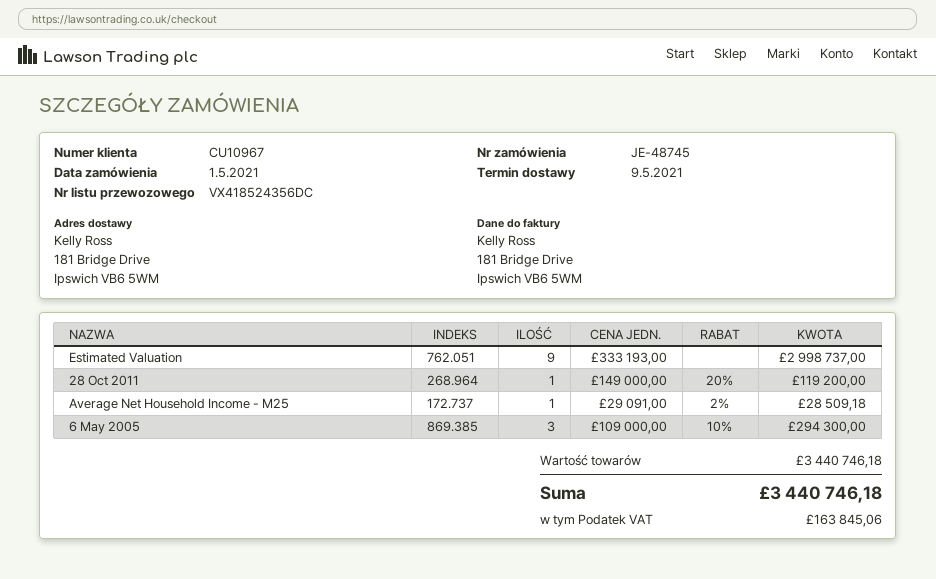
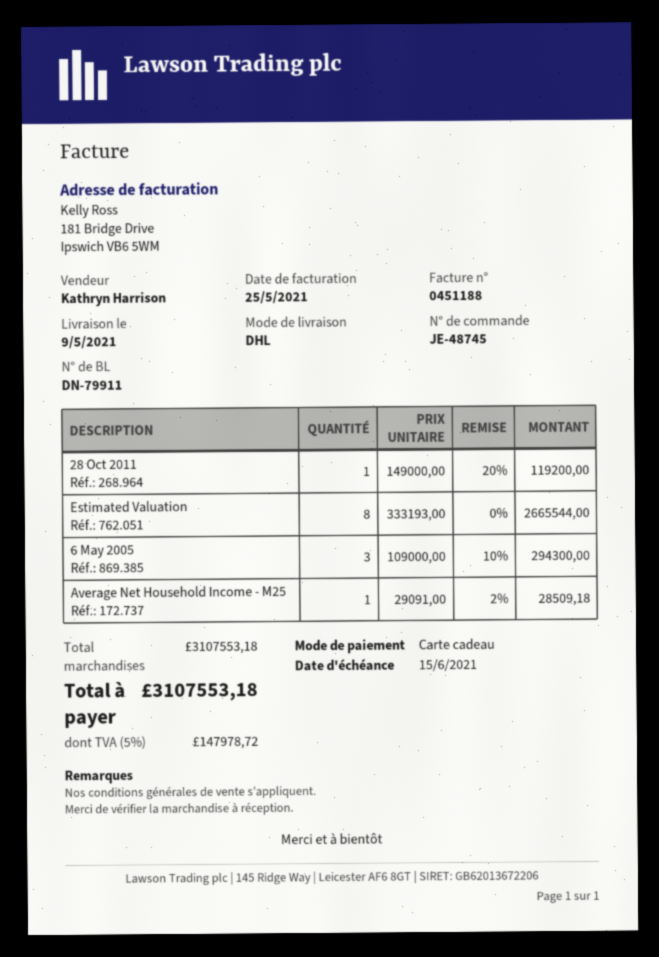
Estimated Valuation: 9 x 333193.00 = 2998737.00 -> 8 x 333193.00 = 2665544.00
subtotal: 3440746.18 -> 3107553.18
tax: 163845.06 -> 147978.72
total: 3440746.18 -> 3107553.18

